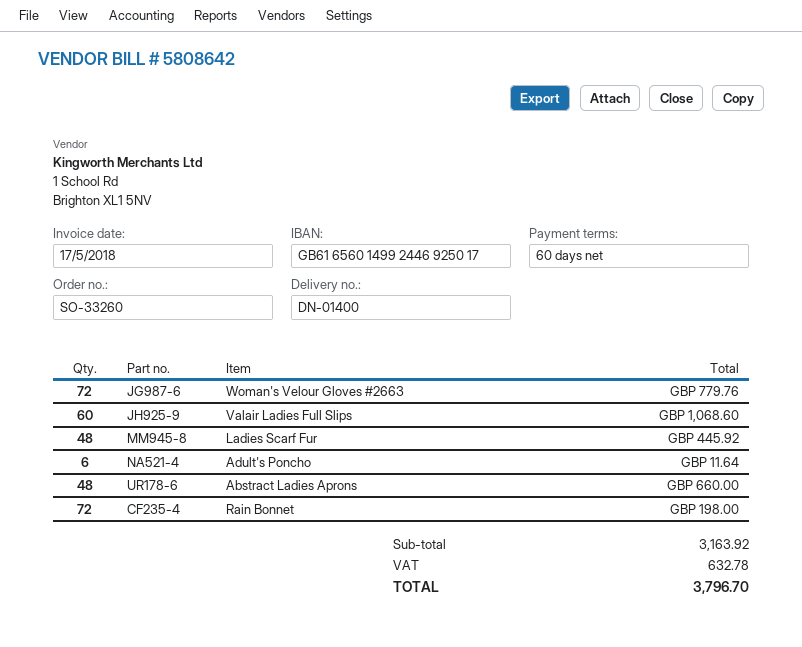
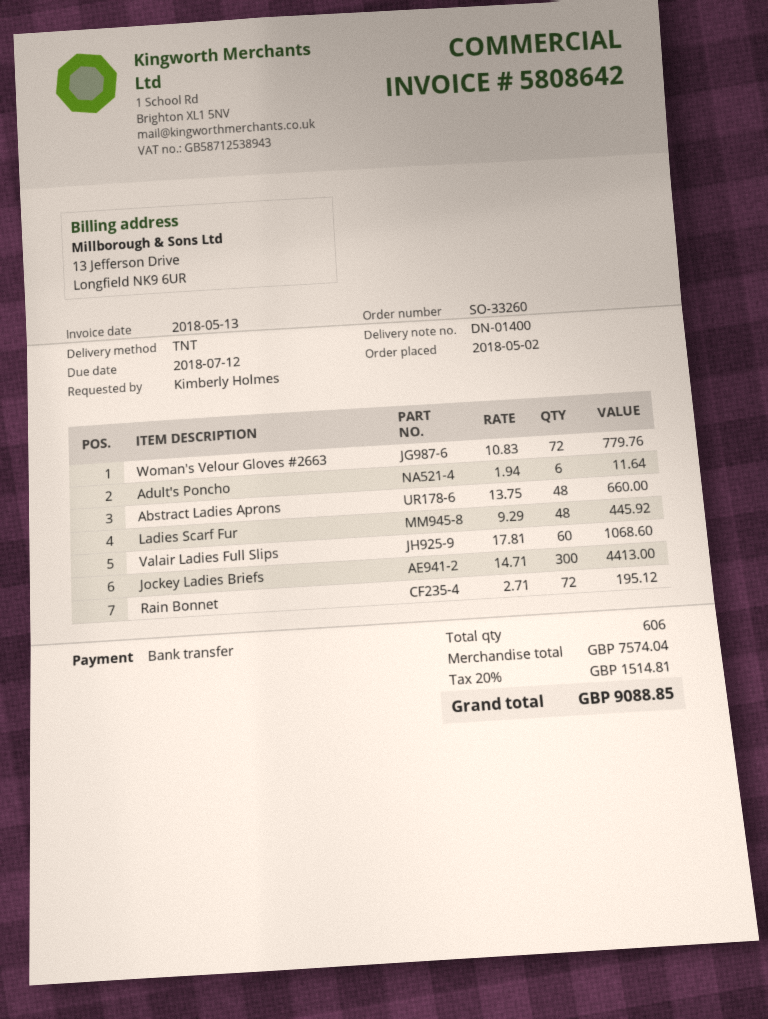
invoice date: 2018-05-17 -> 2018-05-13
Rain Bonnet: 72 for 198.00 -> 72 for 195.12
Jockey Ladies Briefs: none -> 300 for 4413.00
subtotal: 3163.92 -> 7574.04
tax: 632.78 -> 1514.81
total: 3796.70 -> 9088.85

